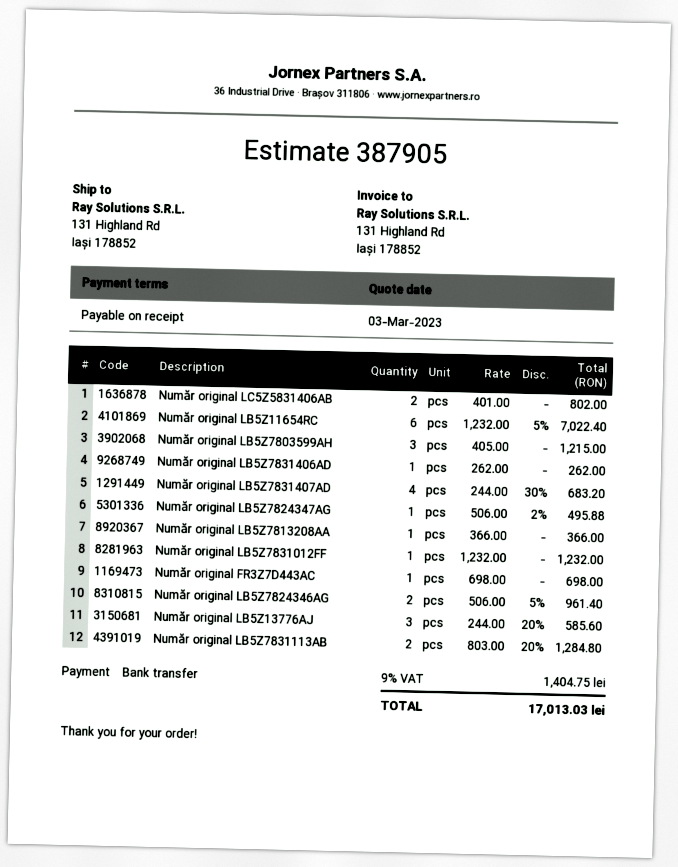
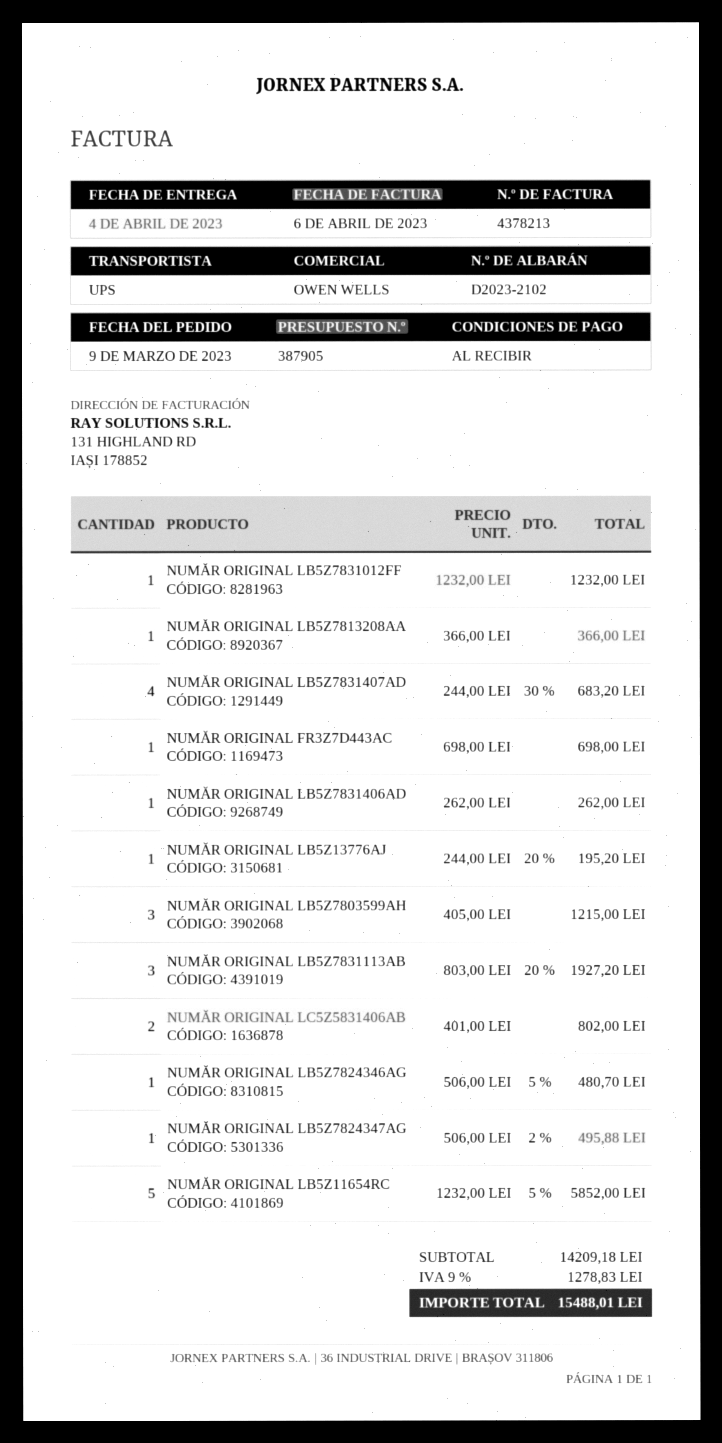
Număr original LB5Z11654RC: 6 x 1232.00 - 5% = 7022.40 -> 5 x 1232.00 - 5% = 5852.00
Număr original LB5Z7824346AG: 2 x 506.00 - 5% = 961.40 -> 1 x 506.00 - 5% = 480.70
Număr original LB5Z13776AJ: 3 x 244.00 - 20% = 585.60 -> 1 x 244.00 - 20% = 195.20
Număr original LB5Z7831113AB: 2 x 803.00 - 20% = 1284.80 -> 3 x 803.00 - 20% = 1927.20
tax: 9% = 1404.75 -> 9% = 1278.83
total: 17013.03 -> 15488.01

